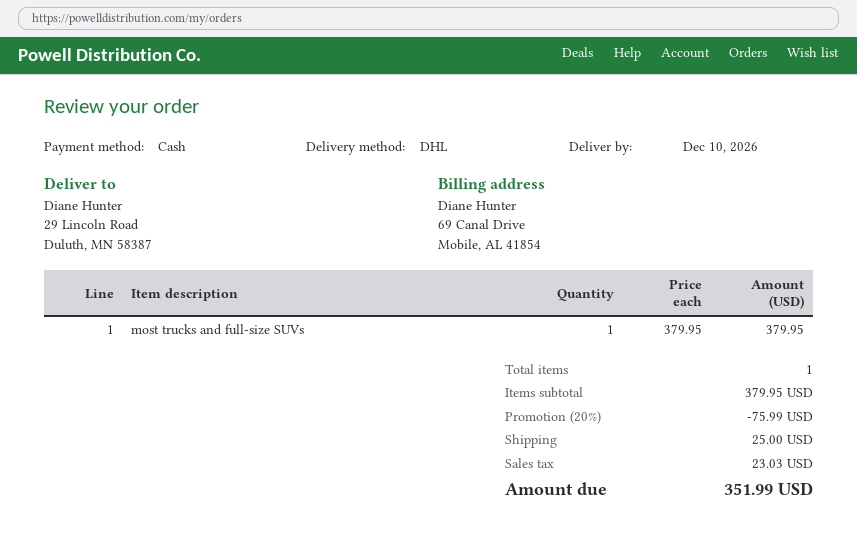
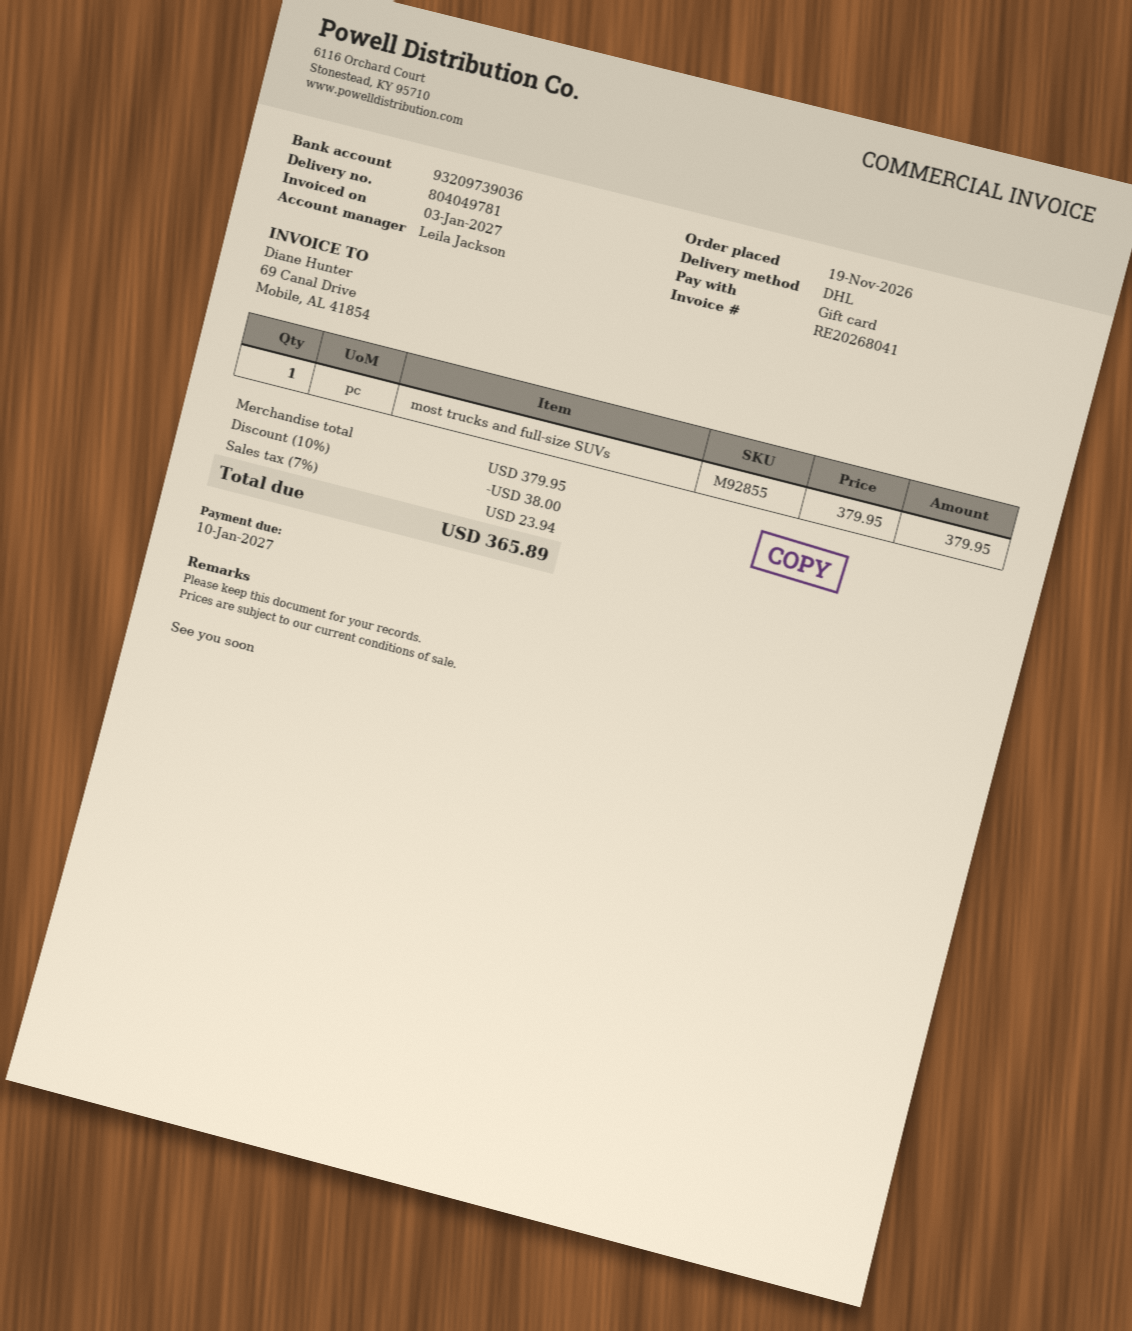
payment method: cash -> gift card
discount: 20% = 75.99 -> 10% = 38.00
shipping: 25.00 -> none
tax: 23.03 -> 23.94
total: 351.99 -> 365.89

